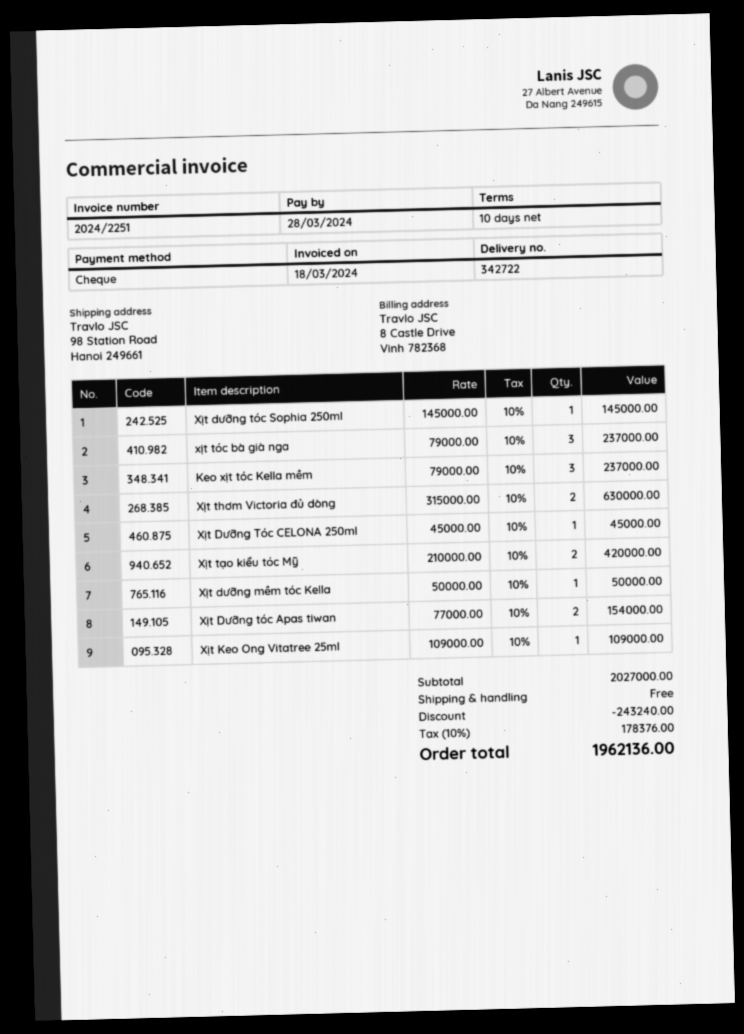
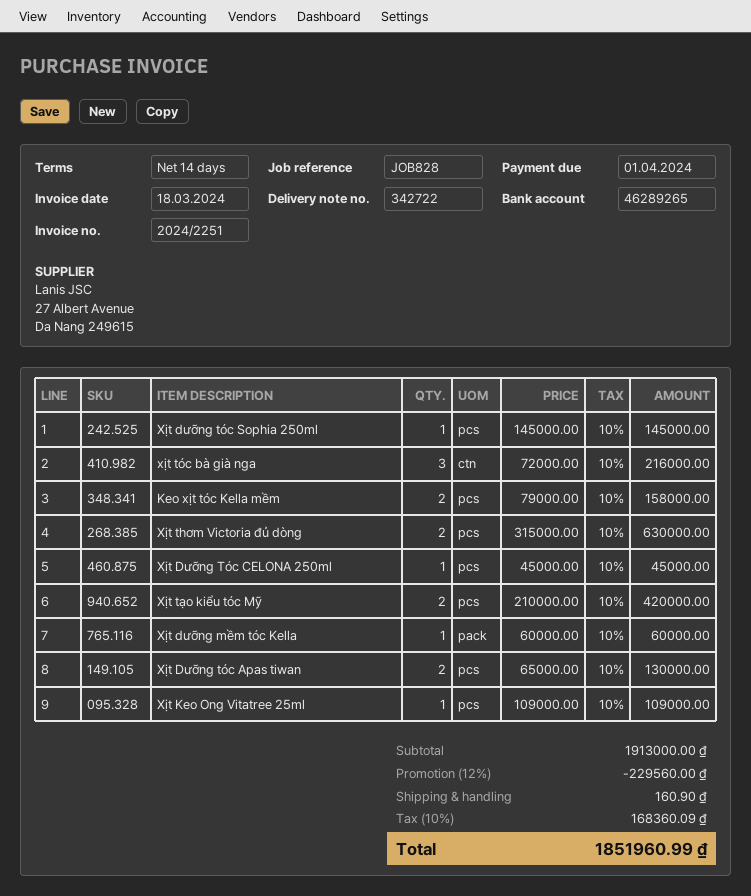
payment terms: 10 days -> 14 days
due date: 2024-03-28 -> 2024-04-01
xịt tóc bà già nga: 3 x 79000.00 = 237000.00 -> 3 x 72000.00 = 216000.00
Keo xịt tóc Kella mềm: 3 x 79000.00 = 237000.00 -> 2 x 79000.00 = 158000.00
Xịt dưỡng mềm tóc Kella: 1 x 50000.00 = 50000.00 -> 1 x 60000.00 = 60000.00
Xịt Dưỡng tóc Apas tiwan: 2 x 77000.00 = 154000.00 -> 2 x 65000.00 = 130000.00
subtotal: 2027000.00 -> 1913000.00
discount: 243240.00 -> 229560.00
shipping: 0.00 -> 160.90
tax: 10% = 178376.00 -> 10% = 168360.09
total: 1962136.00 -> 1851960.99

